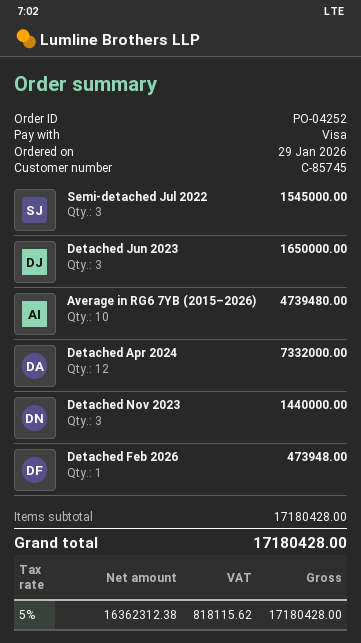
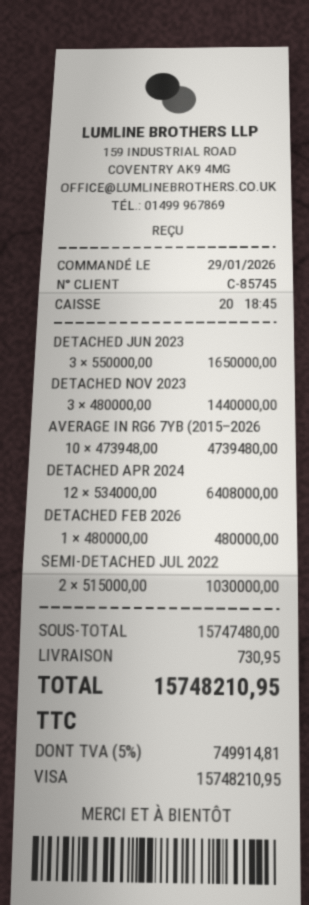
Semi-detached Jul 2022: 3 for 1545000.00 -> 2 for 1030000.00
Detached Apr 2024: 12 for 7332000.00 -> 12 for 6408000.00
Detached Feb 2026: 1 for 473948.00 -> 1 for 480000.00
subtotal: 17180428.00 -> 15747480.00
shipping: none -> 730.95
tax: 5% = 818115.62 -> 5% = 749914.81
total: 17180428.00 -> 15748210.95

